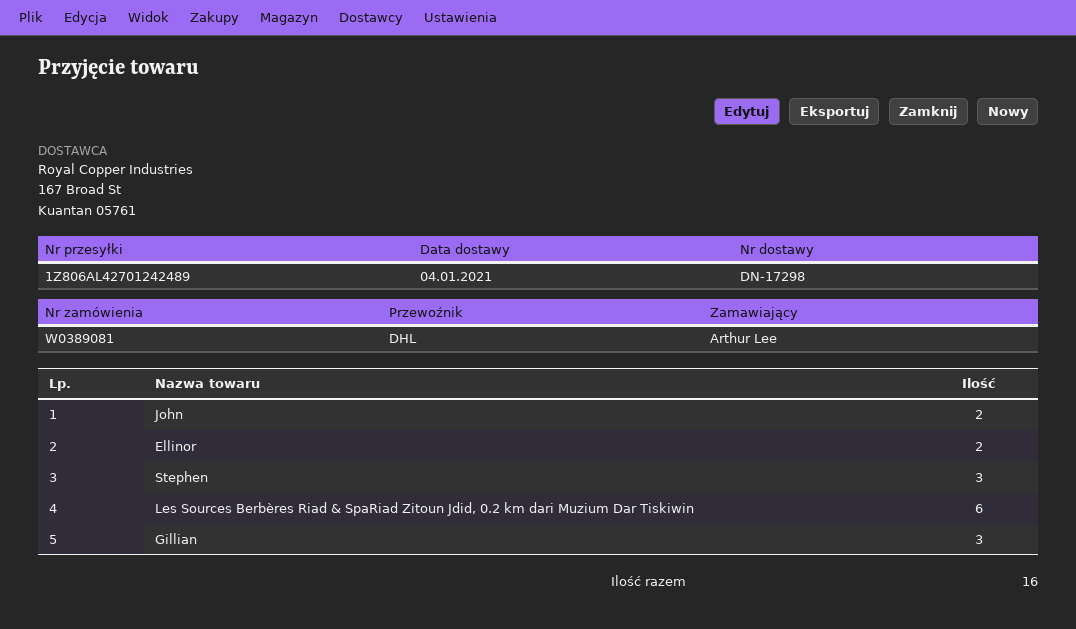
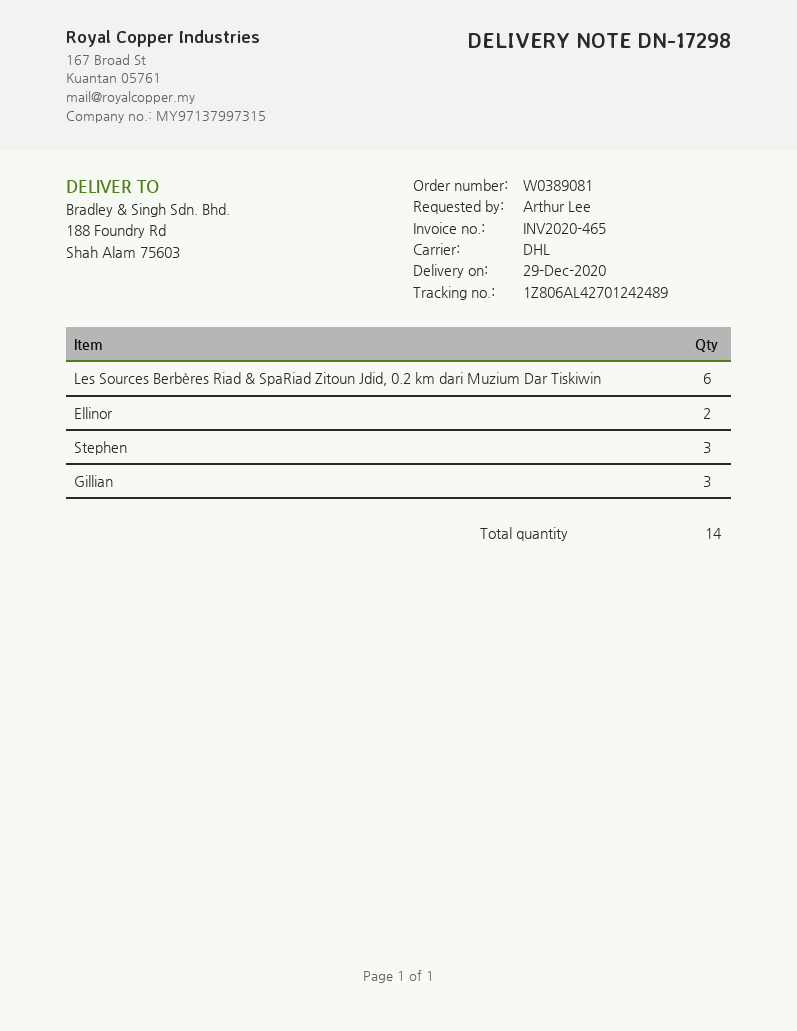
delivery date: 2021-01-04 -> 2020-12-29
John: 2 -> none
total quantity: 16 -> 14

